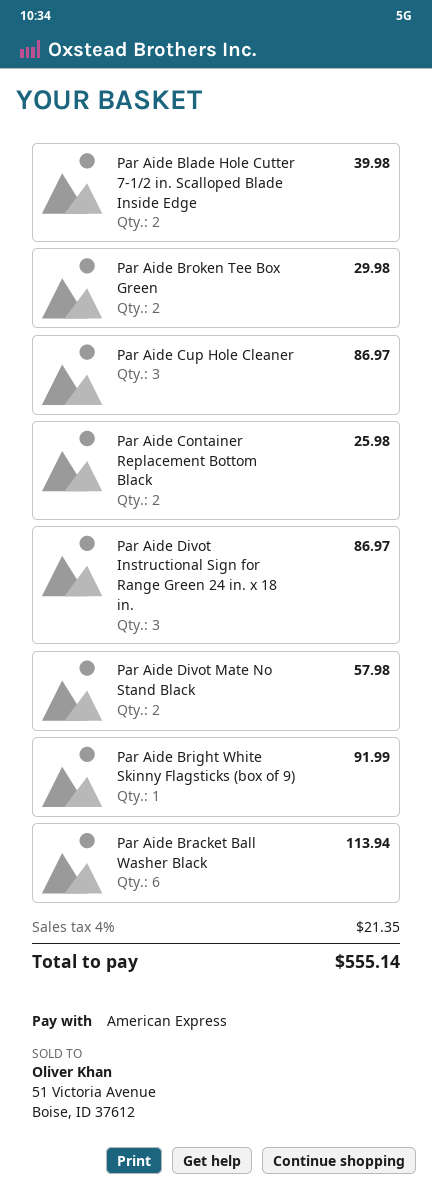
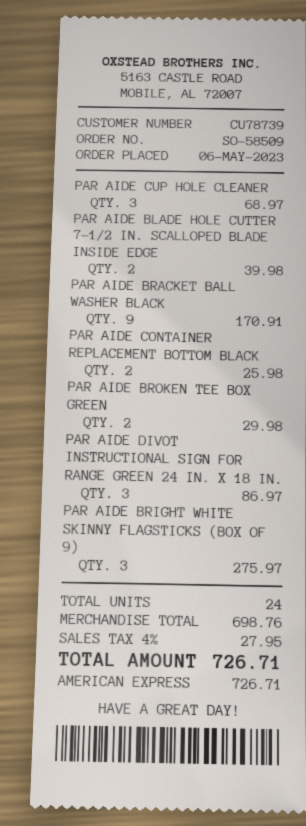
Par Aide Cup Hole Cleaner: 3 for 86.97 -> 3 for 68.97
Par Aide Divot Mate No Stand Black: 2 for 57.98 -> none
Par Aide Bright White Skinny Flagsticks (box of 9): 1 for 91.99 -> 3 for 275.97
Par Aide Bracket Ball Washer Black: 6 for 113.94 -> 9 for 170.91
tax: 4% = 21.35 -> 4% = 27.95
total: 555.14 -> 726.71

